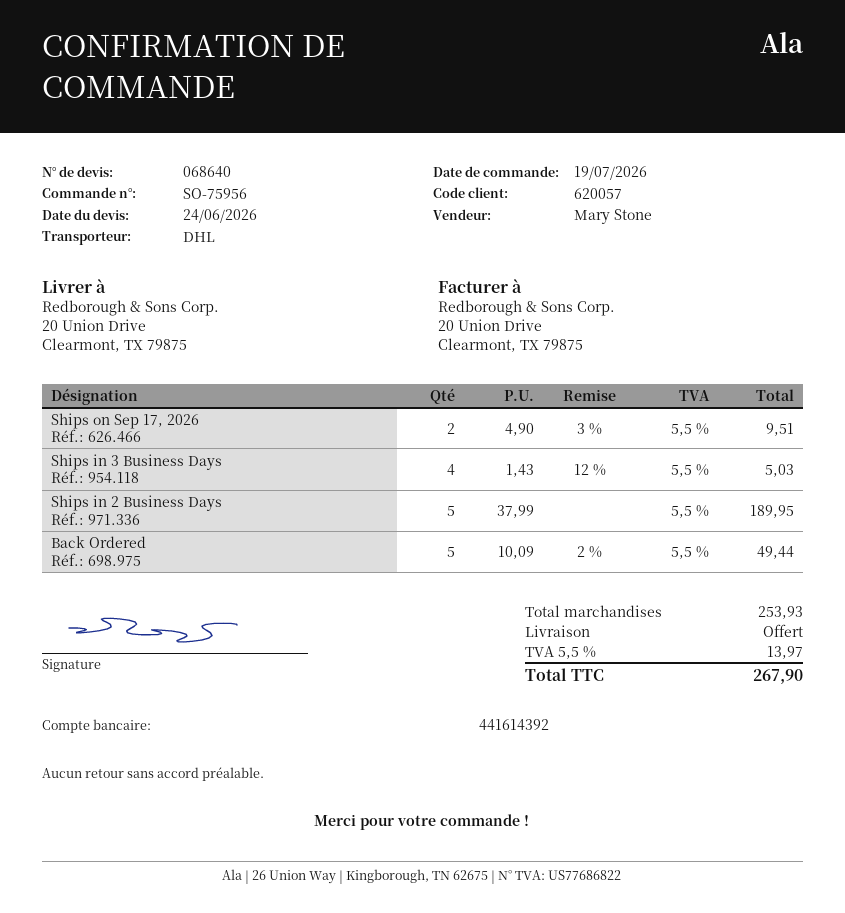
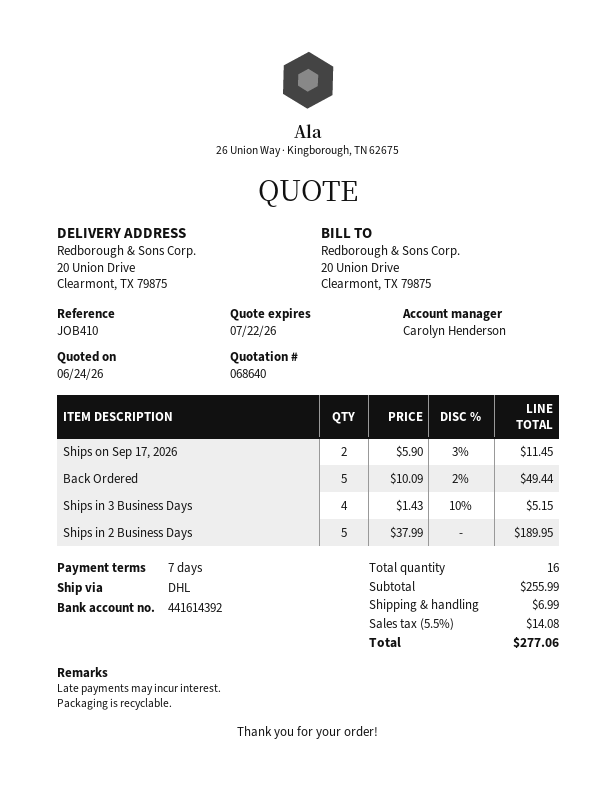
sales rep: Mary Stone -> Carolyn Henderson
Ships on Sep 17, 2026: 2 x 4.90 - 3% = 9.51 -> 2 x 5.90 - 3% = 11.45
Ships in 3 Business Days: 4 x 1.43 - 12% = 5.03 -> 4 x 1.43 - 10% = 5.15
subtotal: 253.93 -> 255.99
shipping: 0.00 -> 6.99
tax: 5.5% = 13.97 -> 5.5% = 14.08
total: 267.90 -> 277.06

